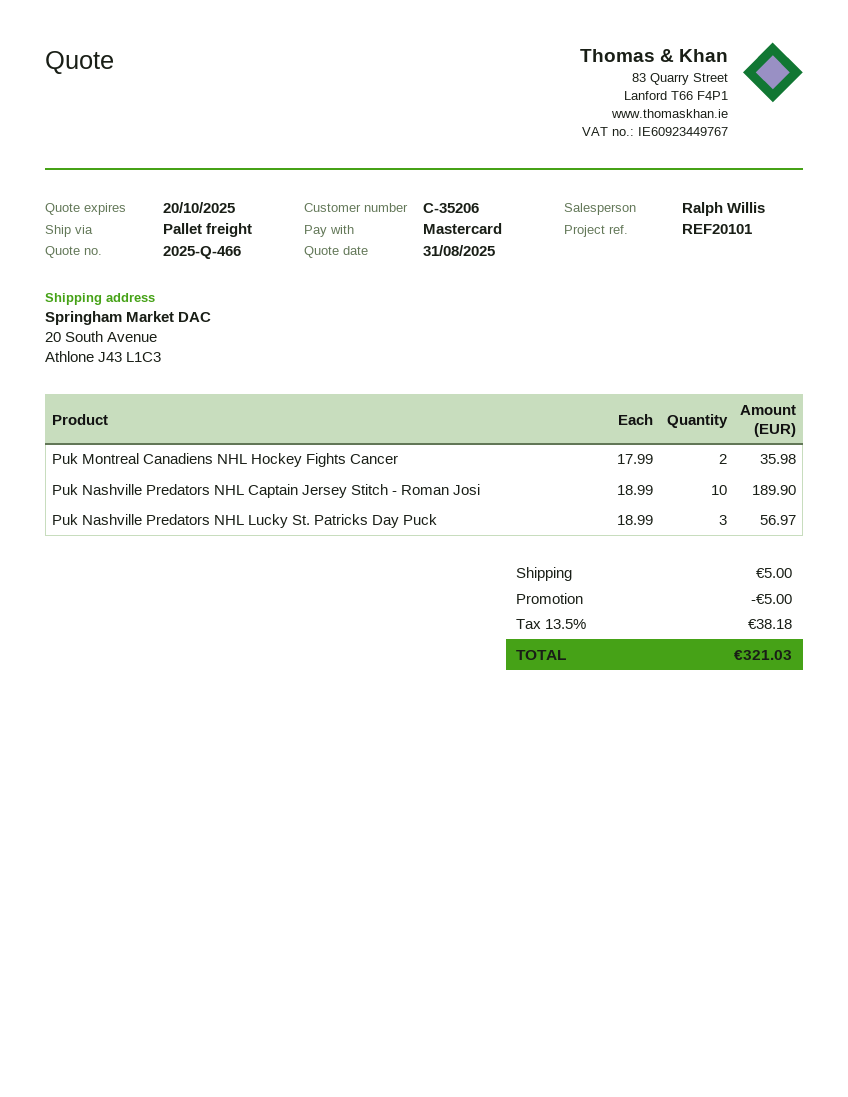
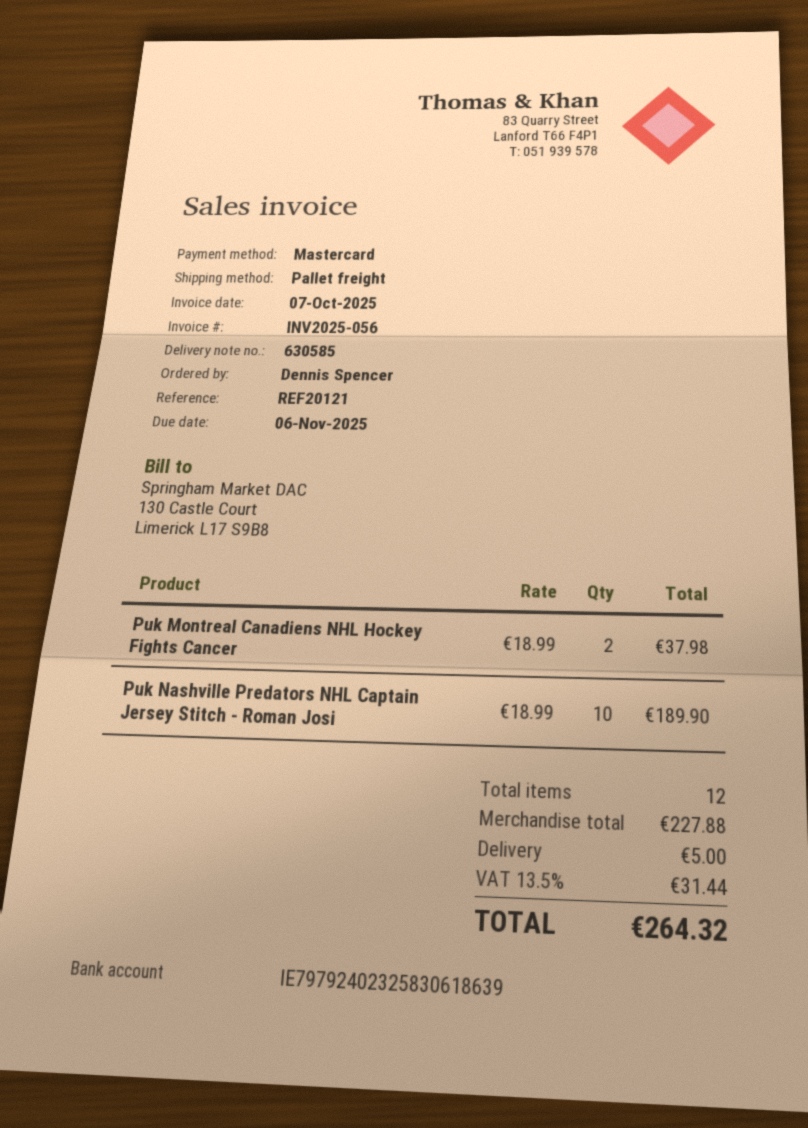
reference: REF20101 -> REF20121
Puk Montreal Canadiens NHL Hockey Fights Cancer: 2 x 17.99 = 35.98 -> 2 x 18.99 = 37.98
Puk Nashville Predators NHL Lucky St. Patricks Day Puck: 3 x 18.99 = 56.97 -> none
discount: 5.00 -> none
tax: 13.5% = 38.18 -> 13.5% = 31.44
total: 321.03 -> 264.32

